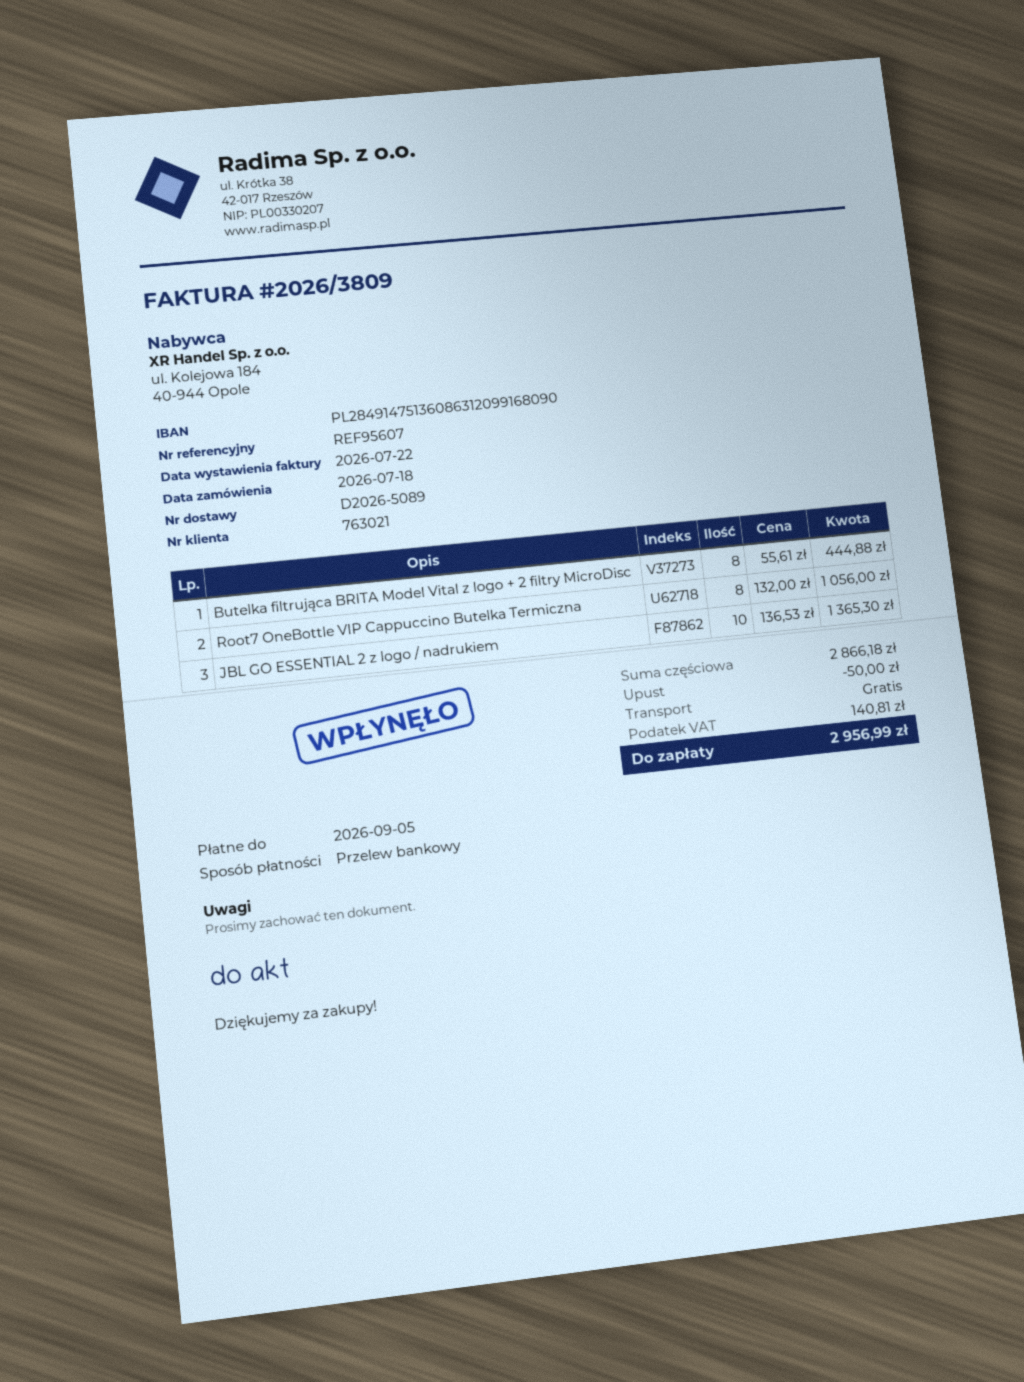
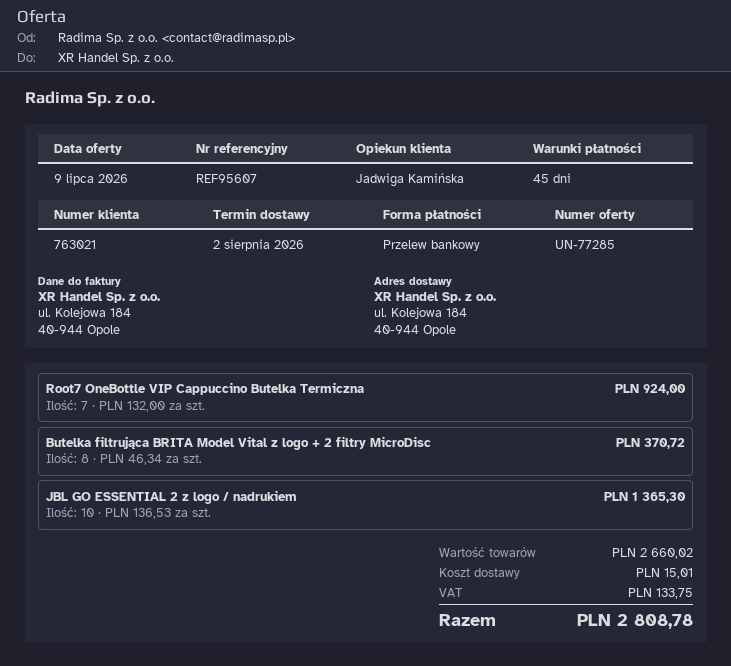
Butelka filtrująca BRITA Model Vital z logo + 2 filtry MicroDisc: 8 x 55.61 = 444.88 -> 8 x 46.34 = 370.72
Root7 OneBottle VIP Cappuccino Butelka Termiczna: 8 x 132.00 = 1056.00 -> 7 x 132.00 = 924.00
subtotal: 2866.18 -> 2660.02
discount: 50.00 -> none
shipping: 0.00 -> 15.01
tax: 140.81 -> 133.75
total: 2956.99 -> 2808.78

